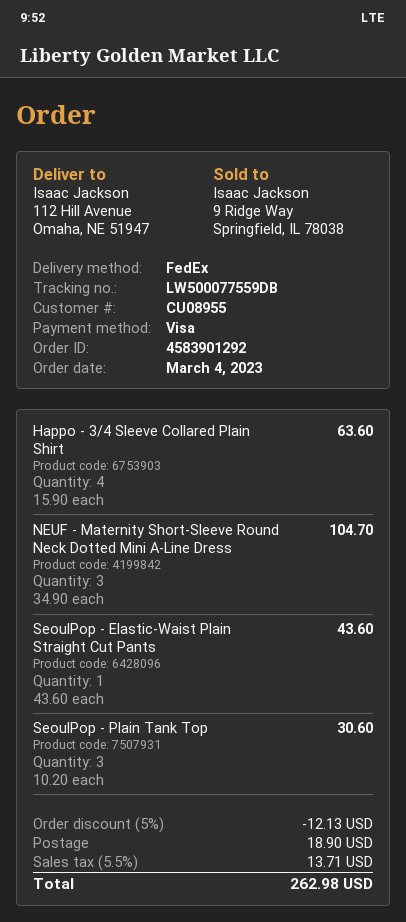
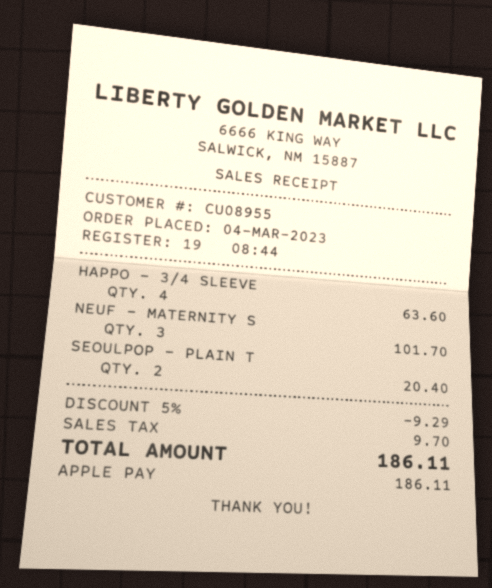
payment method: Visa -> Apple Pay
NEUF - Maternity Short-Sleeve Round Neck Dotted Mini A-Line Dress: 3 for 104.70 -> 3 for 101.70
SeoulPop - Elastic-Waist Plain Straight Cut Pants: 1 for 43.60 -> none
SeoulPop - Plain Tank Top: 3 for 30.60 -> 2 for 20.40
discount: 5% = 12.13 -> 5% = 9.29
shipping: 18.90 -> none
tax: 13.71 -> 9.70
total: 262.98 -> 186.11

